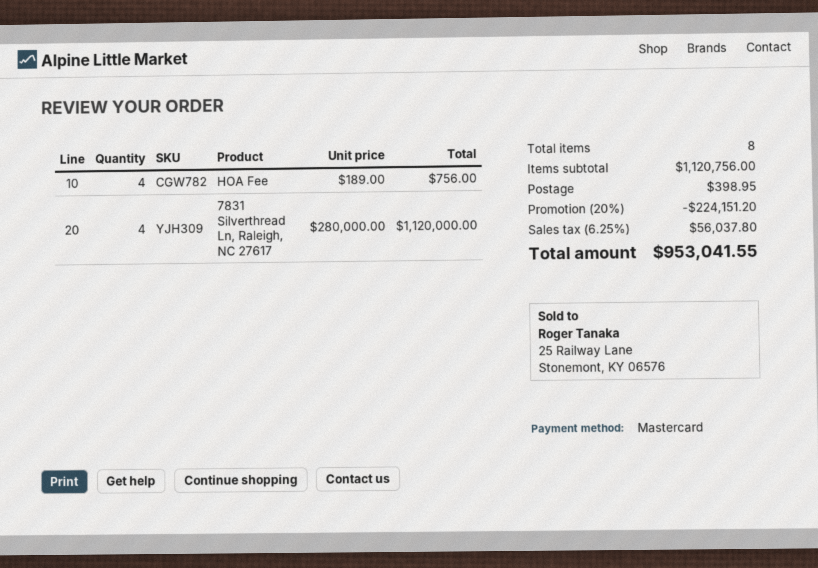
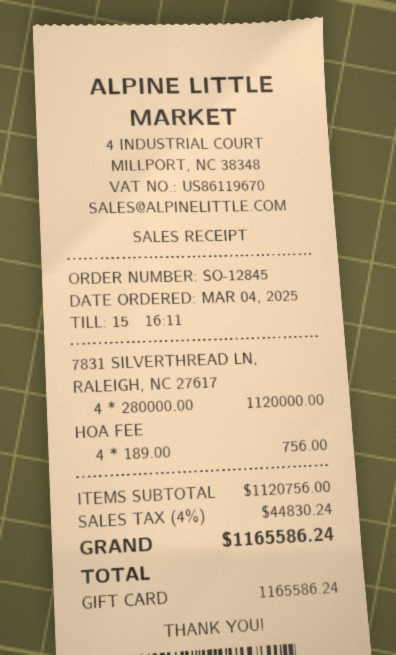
payment method: Mastercard -> gift card
discount: 20% = 224151.20 -> none
shipping: 398.95 -> none
tax: 6.25% = 56037.80 -> 4% = 44830.24
total: 953041.55 -> 1165586.24

